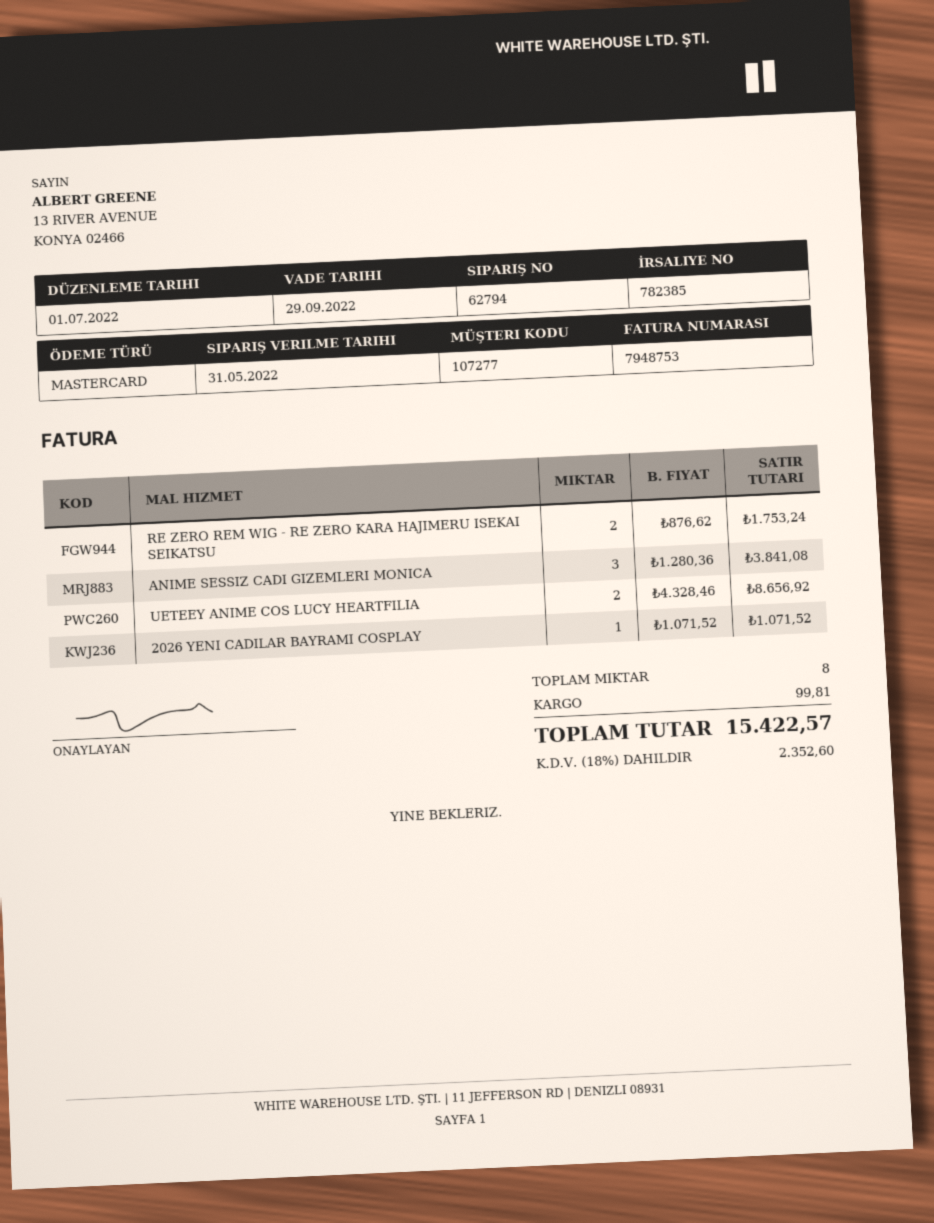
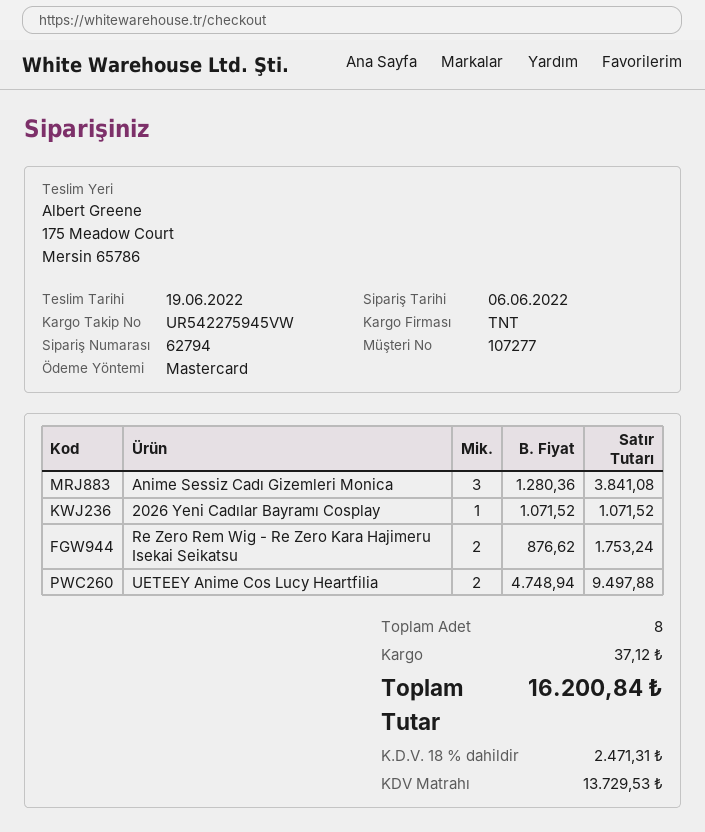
order date: 2022-05-31 -> 2022-06-06
UETEEY ANIME COS LUCY HEARTFILIA: 2 x 4328.46 = 8656.92 -> 2 x 4748.94 = 9497.88
shipping: 99.81 -> 37.12
tax: 18% = 2352.60 -> 18% = 2471.31
total: 15422.57 -> 16200.84

